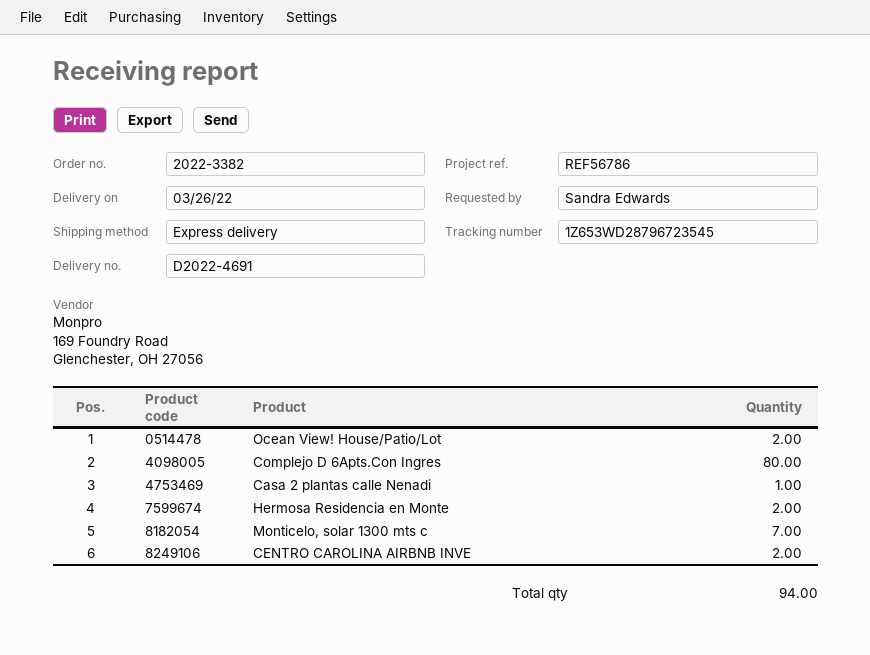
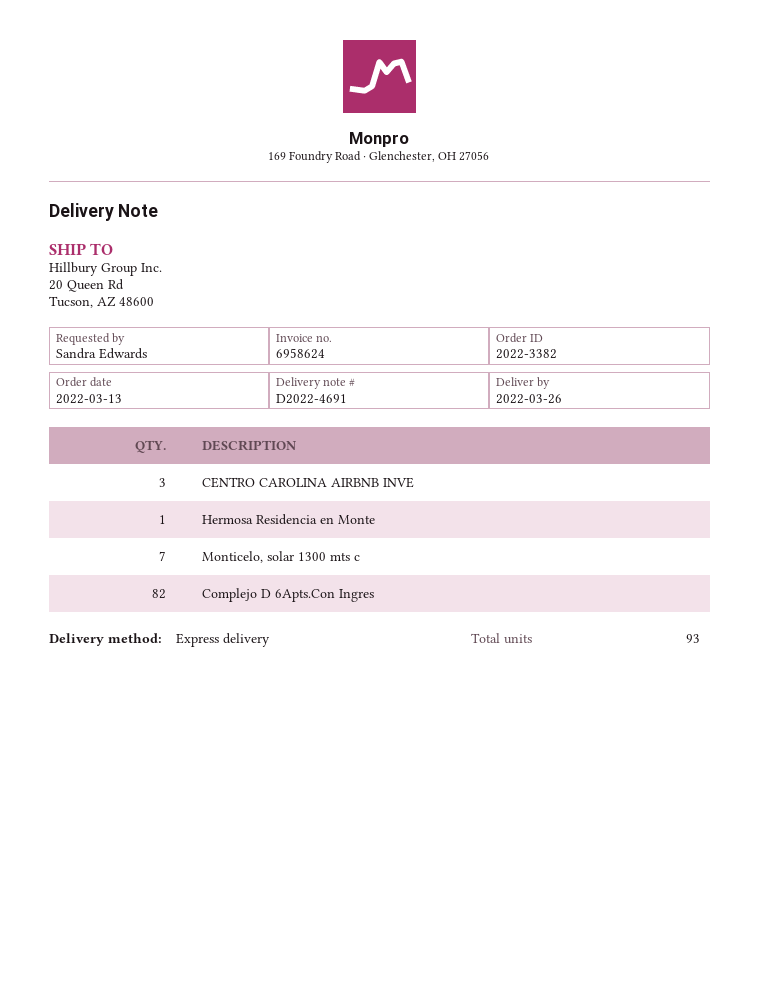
Ocean View! House/Patio/Lot: 2 -> none
Complejo D 6Apts.Con Ingres: 80 -> 82
Casa 2 plantas calle Nenadi: 1 -> none
Hermosa Residencia en Monte: 2 -> 1
CENTRO CAROLINA AIRBNB INVE: 2 -> 3
total quantity: 94 -> 93

